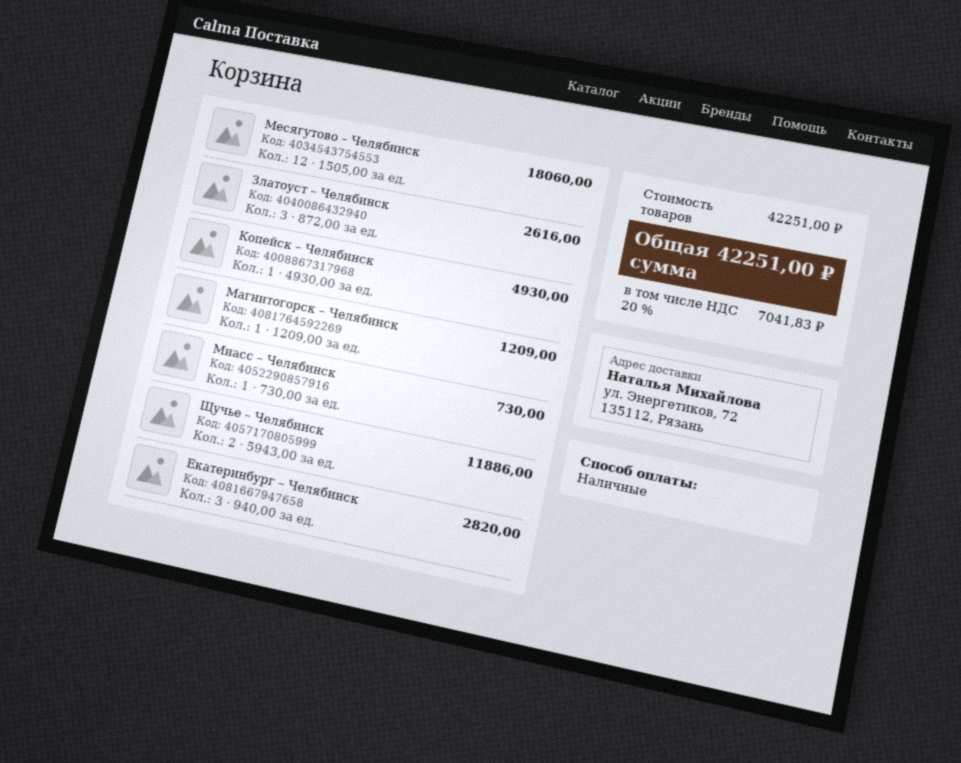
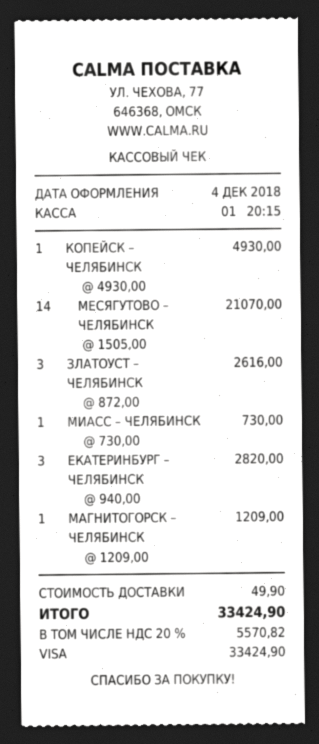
payment method: cash -> Visa
Месягутово – Челябинск: 12 x 1505.00 = 18060.00 -> 14 x 1505.00 = 21070.00
Щучье – Челябинск: 2 x 5943.00 = 11886.00 -> none
shipping: none -> 49.90
tax: 20% = 7041.83 -> 20% = 5570.82
total: 42251.00 -> 33424.90

